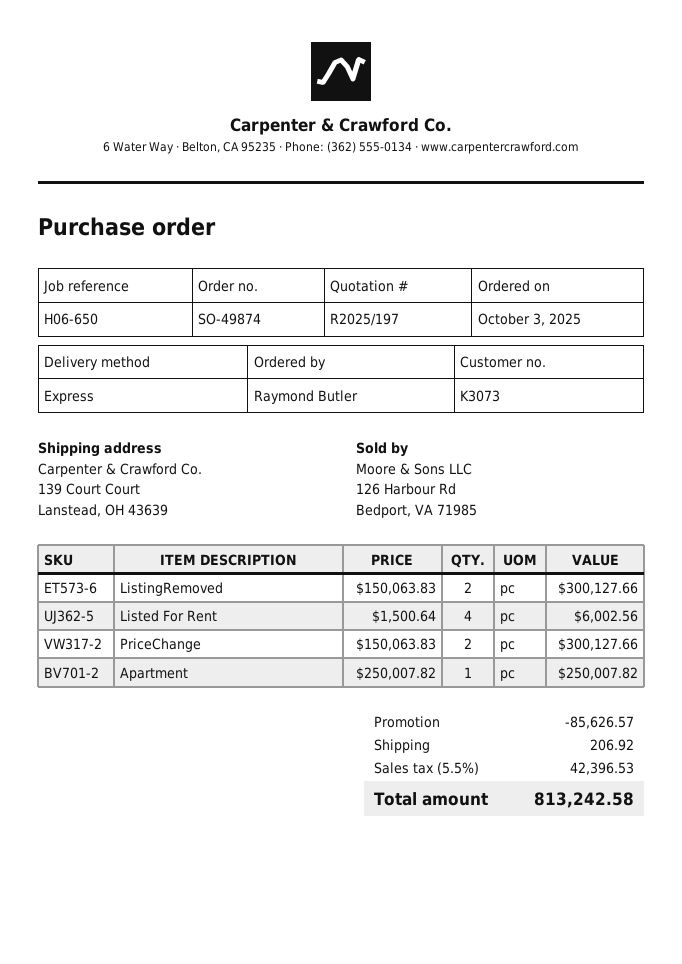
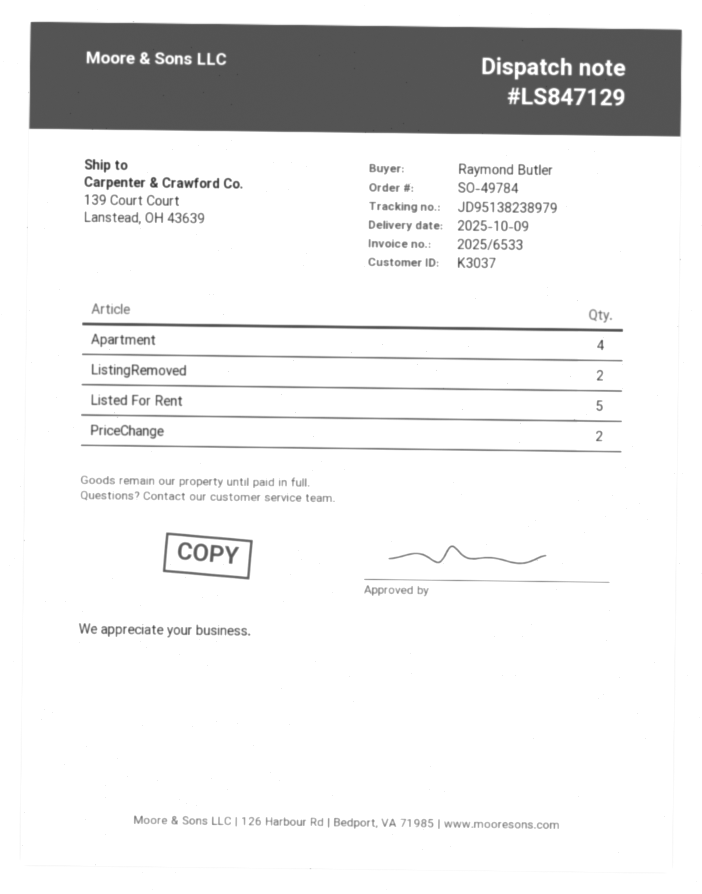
order number: SO-49874 -> SO-49784
customer number: K3073 -> K3037
Listed For Rent: 4 -> 5
Apartment: 1 -> 4

